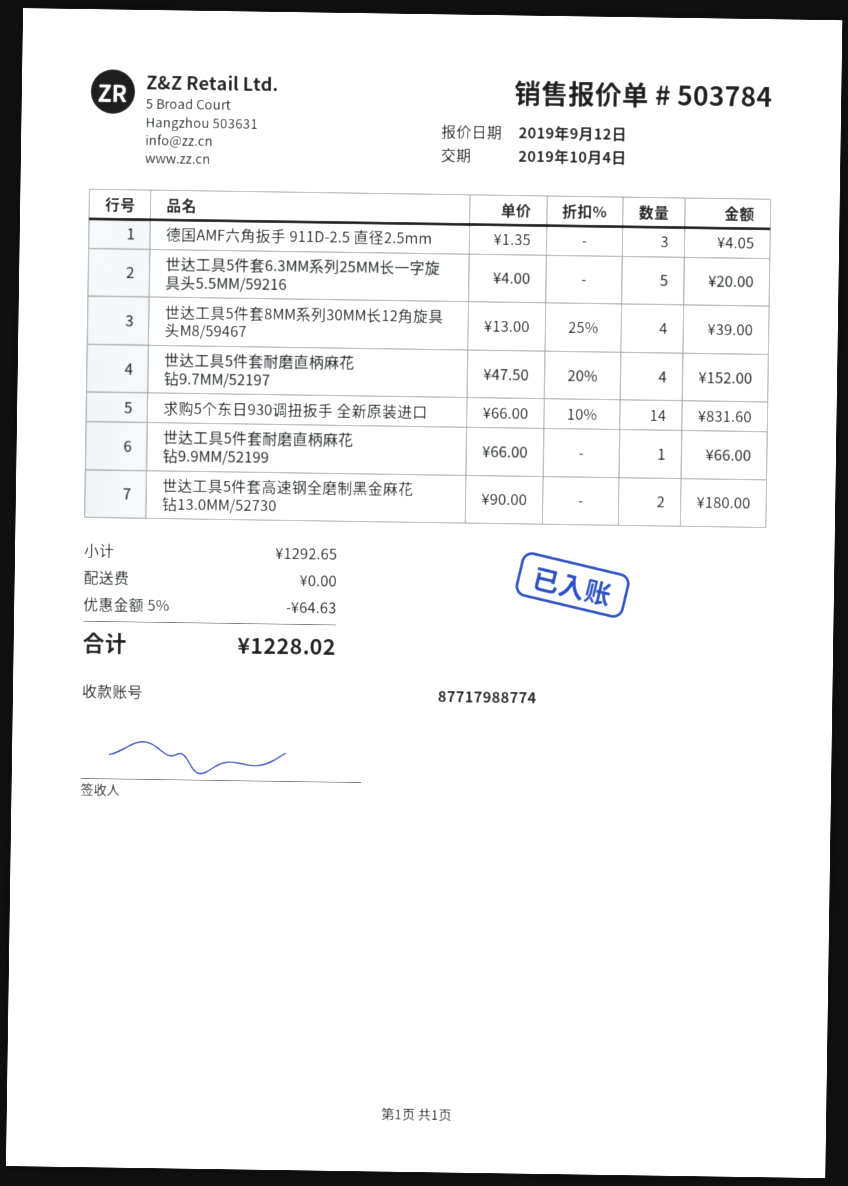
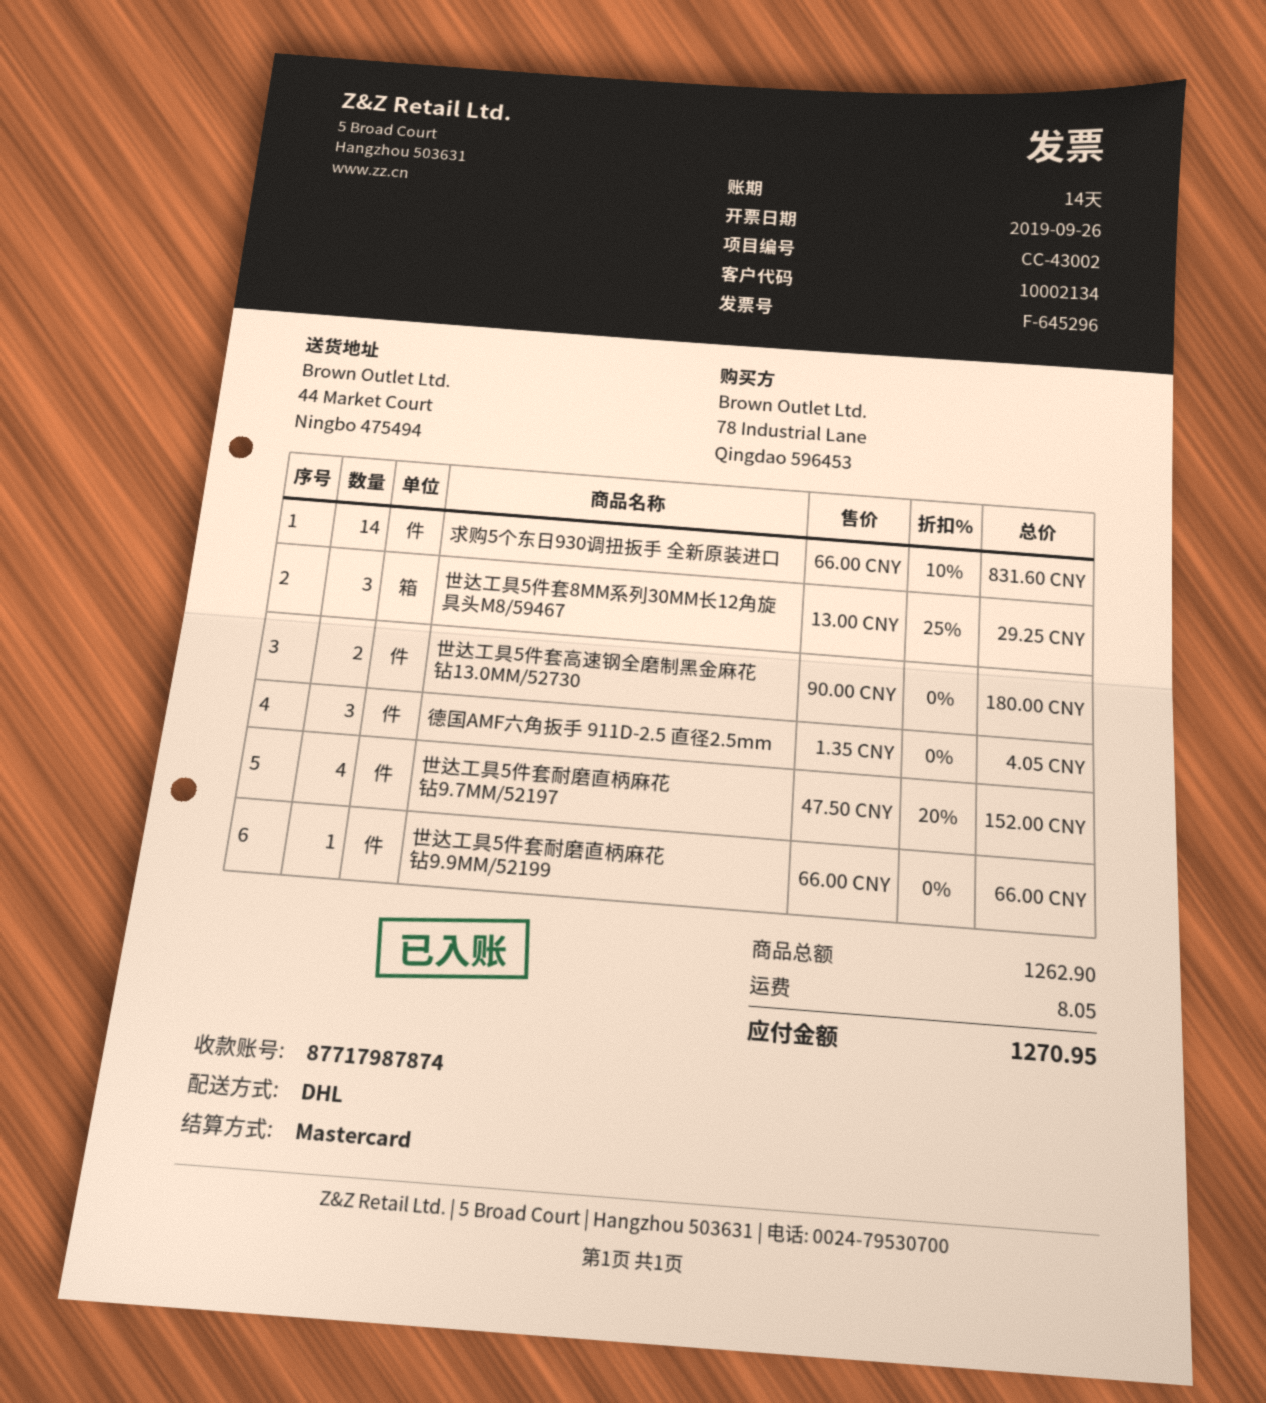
bank account: 87717988774 -> 87717987874
世达工具5件套6.3MM系列25MM长一字旋具头5.5MM/59216: 5 x 4.00 = 20.00 -> none
世达工具5件套8MM系列30MM长12角旋具头M8/59467: 4 x 13.00 - 25% = 39.00 -> 3 x 13.00 - 25% = 29.25
subtotal: 1292.65 -> 1262.90
discount: 5% = 64.63 -> none
shipping: 0.00 -> 8.05
total: 1228.02 -> 1270.95

